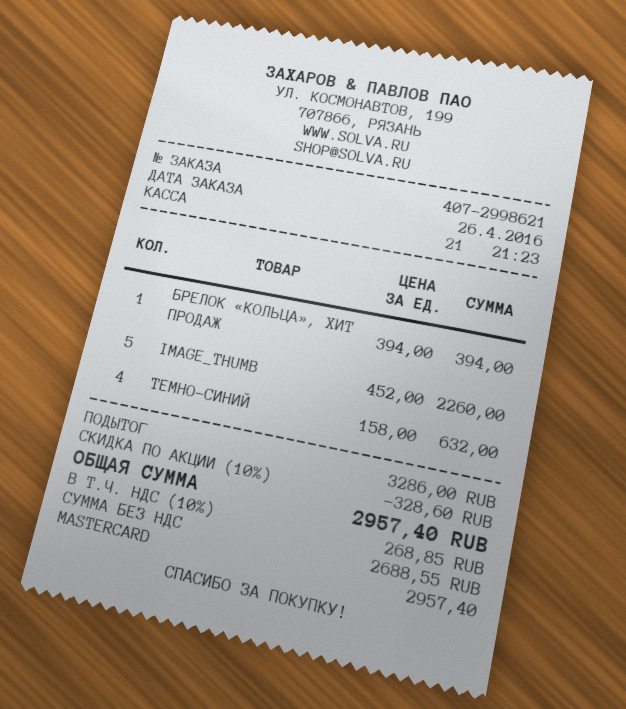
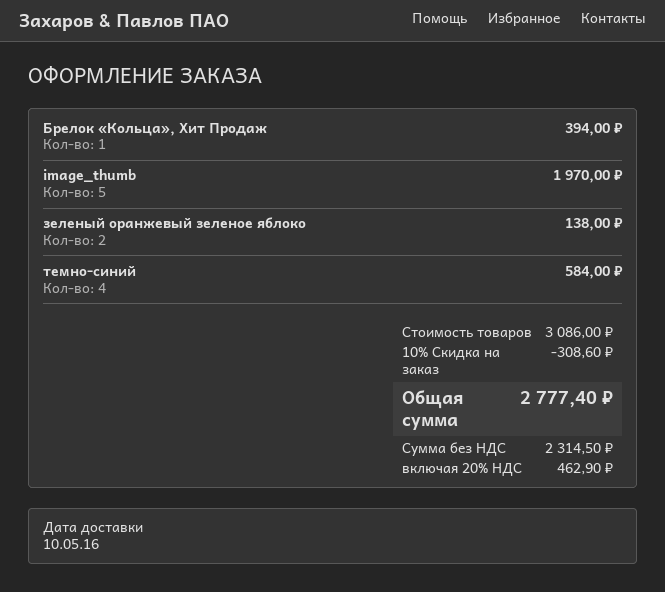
IMAGE_THUMB: 5 for 2260.00 -> 5 for 1970.00
ТЕМНО-СИНИЙ: 4 for 632.00 -> 4 for 584.00
зеленый оранжевый зеленое яблоко: none -> 2 for 138.00
subtotal: 3286.00 -> 3086.00
discount: 10% = 328.60 -> 10% = 308.60
net: 2688.55 -> 2314.50
tax: 10% = 268.85 -> 20% = 462.90
total: 2957.40 -> 2777.40

